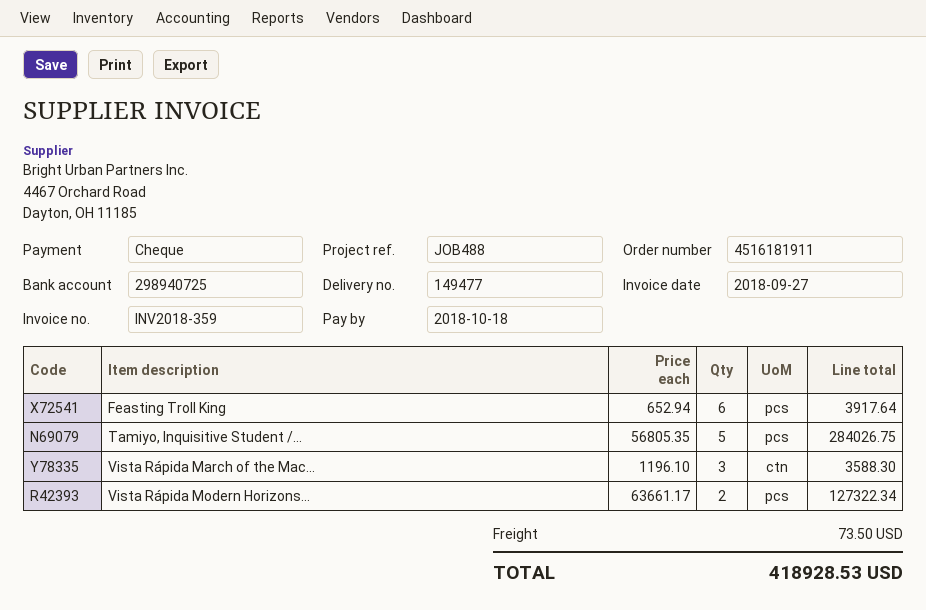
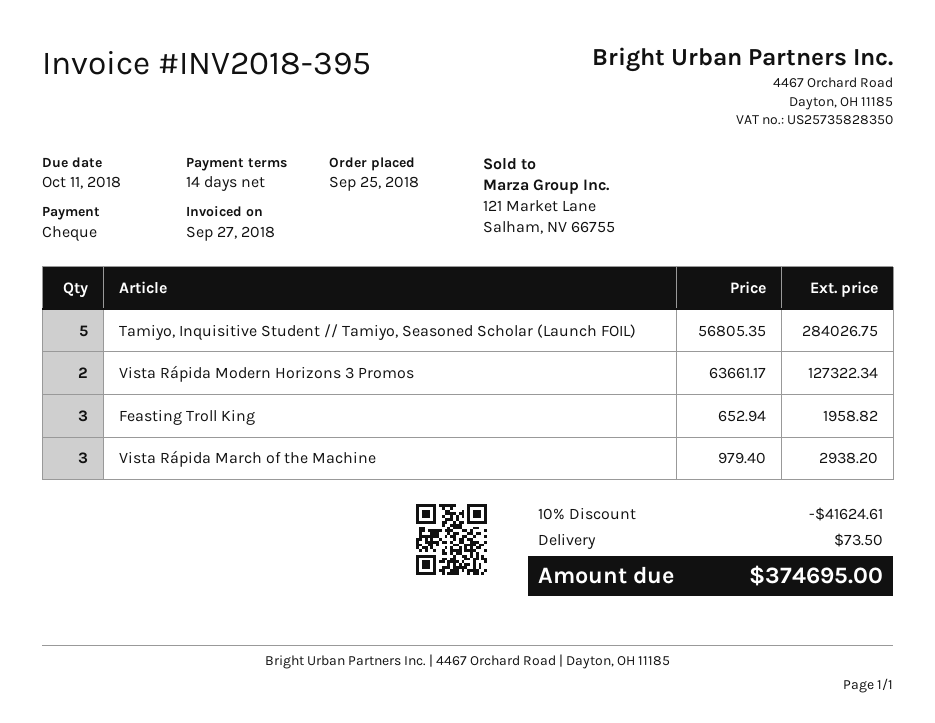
invoice number: INV2018-359 -> INV2018-395
due date: 2018-10-18 -> 2018-10-11
Feasting Troll King: 6 x 652.94 = 3917.64 -> 3 x 652.94 = 1958.82
Vista Rápida March of the Mac...: 3 x 1196.10 = 3588.30 -> 3 x 979.40 = 2938.20
discount: none -> 10% = 41624.61
total: 418928.53 -> 374695.00

